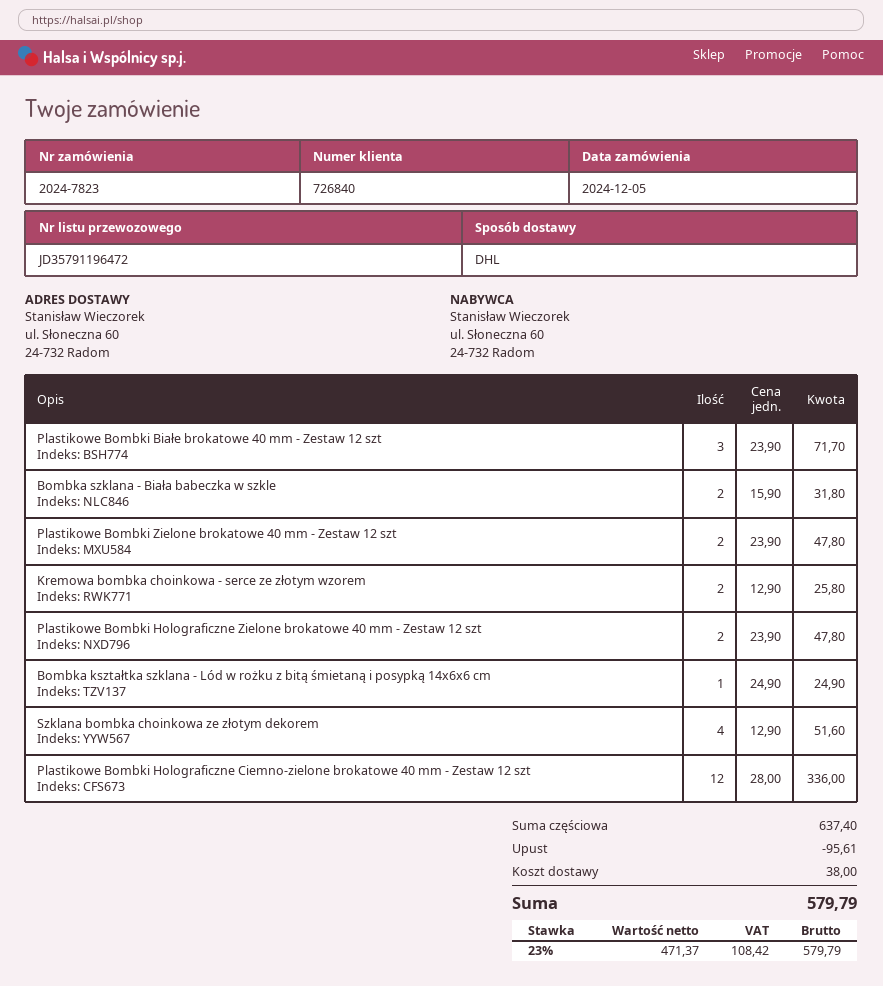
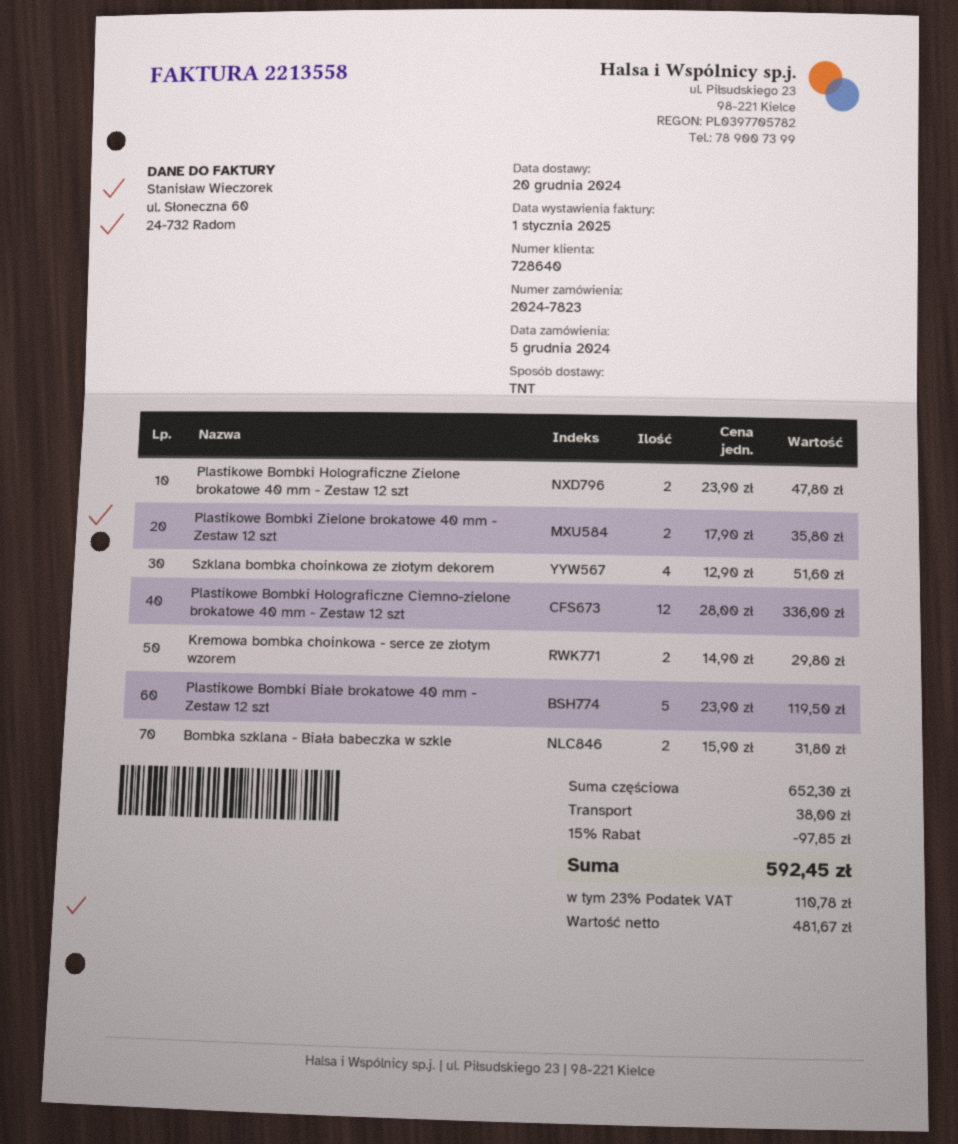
customer number: 726840 -> 728640
shipping method: DHL -> TNT
Plastikowe Bombki Białe brokatowe 40 mm - Zestaw 12 szt: 3 x 23.90 = 71.70 -> 5 x 23.90 = 119.50
Plastikowe Bombki Zielone brokatowe 40 mm - Zestaw 12 szt: 2 x 23.90 = 47.80 -> 2 x 17.90 = 35.80
Kremowa bombka choinkowa - serce ze złotym wzorem: 2 x 12.90 = 25.80 -> 2 x 14.90 = 29.80
Bombka kształtka szklana - Lód w rożku z bitą śmietaną i posypką 14x6x6 cm: 1 x 24.90 = 24.90 -> none
subtotal: 637.40 -> 652.30
discount: 95.61 -> 97.85
net: 471.37 -> 481.67
tax: 23% = 108.42 -> 23% = 110.78
total: 579.79 -> 592.45

